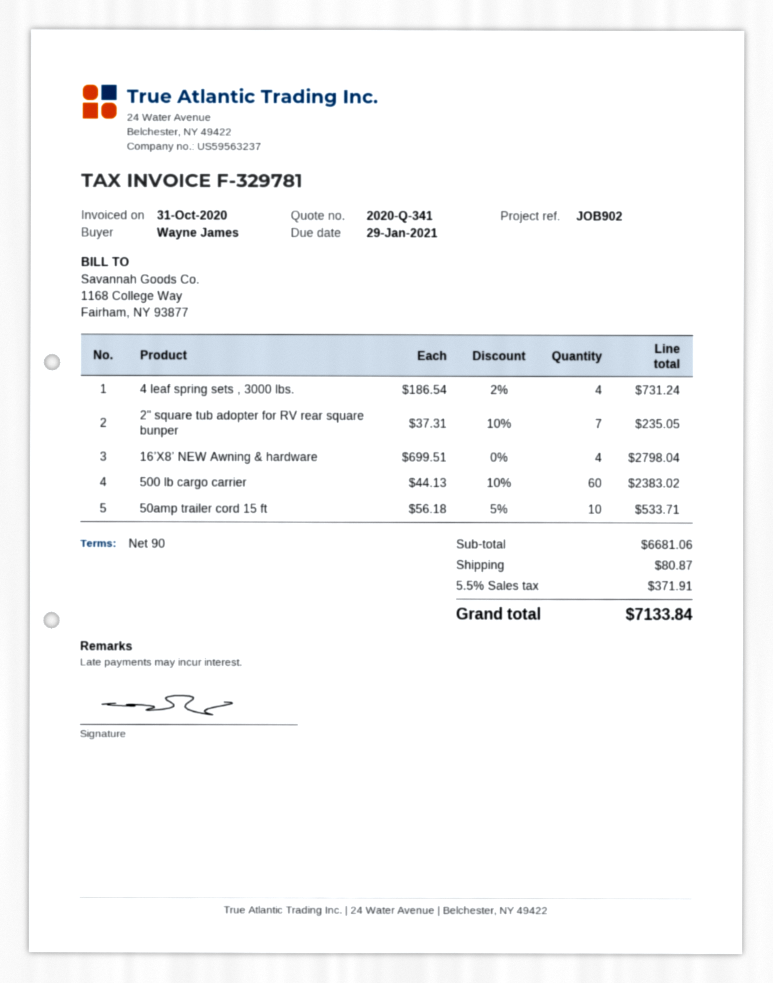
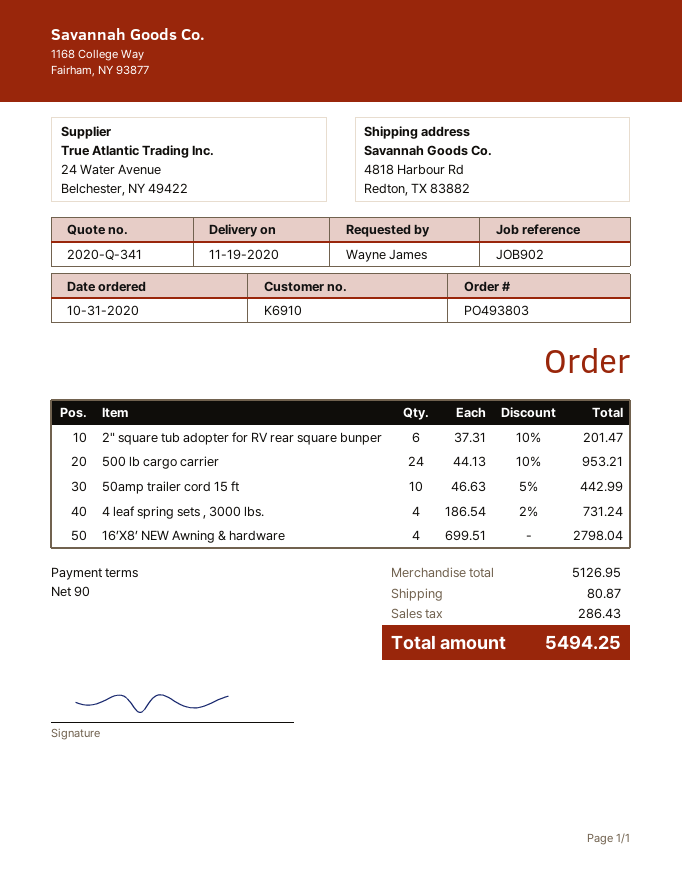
2" square tub adopter for RV rear square bunper: 7 x 37.31 - 10% = 235.05 -> 6 x 37.31 - 10% = 201.47
500 lb cargo carrier: 60 x 44.13 - 10% = 2383.02 -> 24 x 44.13 - 10% = 953.21
50amp trailer cord 15 ft: 10 x 56.18 - 5% = 533.71 -> 10 x 46.63 - 5% = 442.99
subtotal: 6681.06 -> 5126.95
tax: 371.91 -> 286.43
total: 7133.84 -> 5494.25

